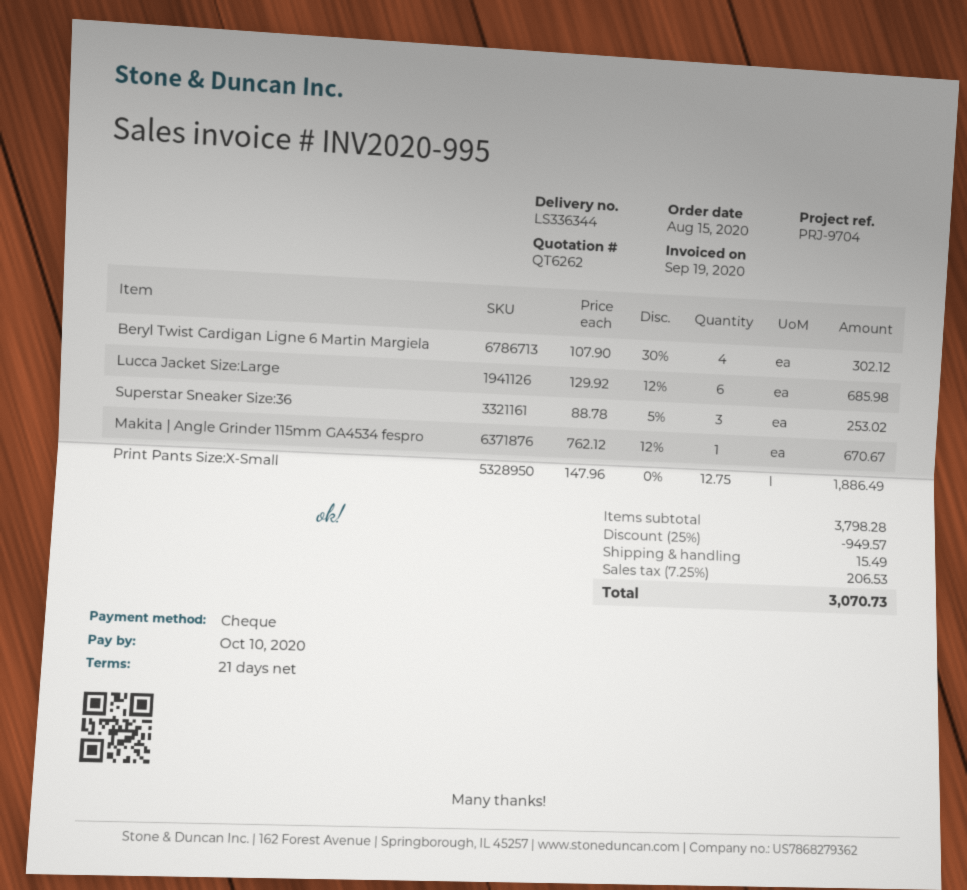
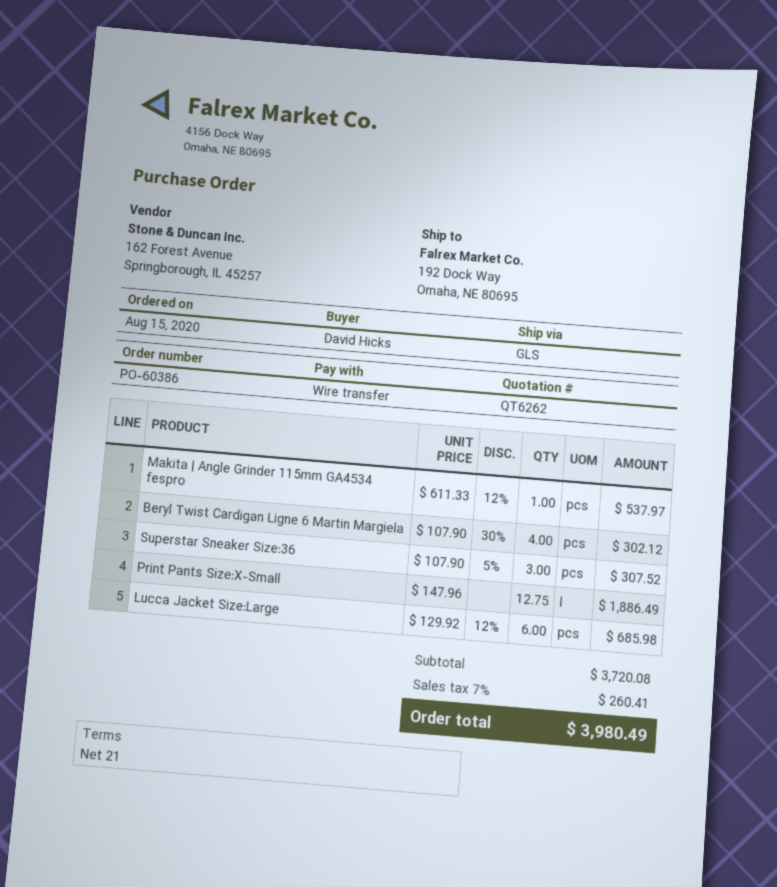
payment method: cheque -> bank transfer
Superstar Sneaker Size:36: 3 x 88.78 - 5% = 253.02 -> 3 x 107.90 - 5% = 307.52
Makita | Angle Grinder 115mm GA4534 fespro: 1 x 762.12 - 12% = 670.67 -> 1 x 611.33 - 12% = 537.97
subtotal: 3798.28 -> 3720.08
discount: 25% = 949.57 -> none
shipping: 15.49 -> none
tax: 7.25% = 206.53 -> 7% = 260.41
total: 3070.73 -> 3980.49

